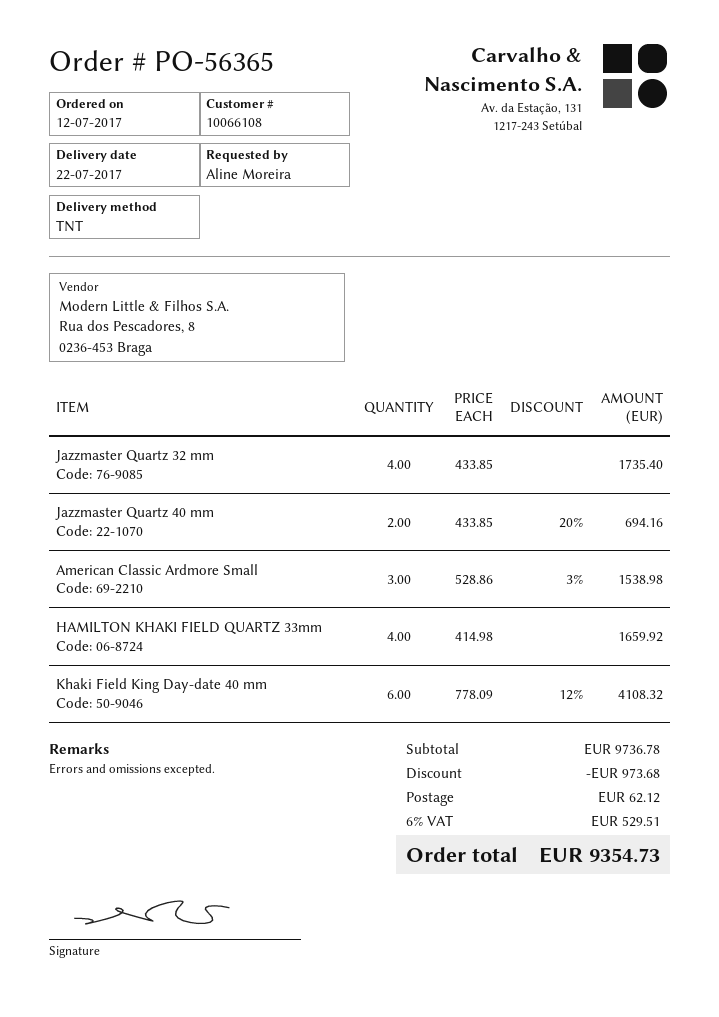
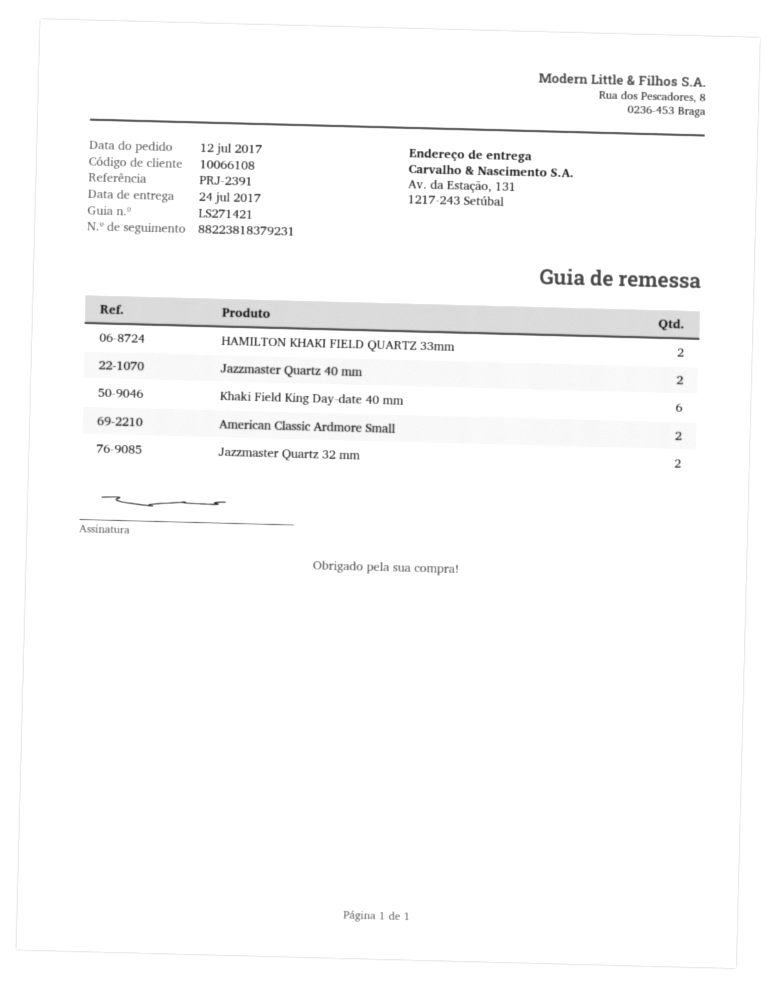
delivery date: 2017-07-22 -> 2017-07-24
Jazzmaster Quartz 32 mm: 4 -> 2
American Classic Ardmore Small: 3 -> 2
HAMILTON KHAKI FIELD QUARTZ 33mm: 4 -> 2

